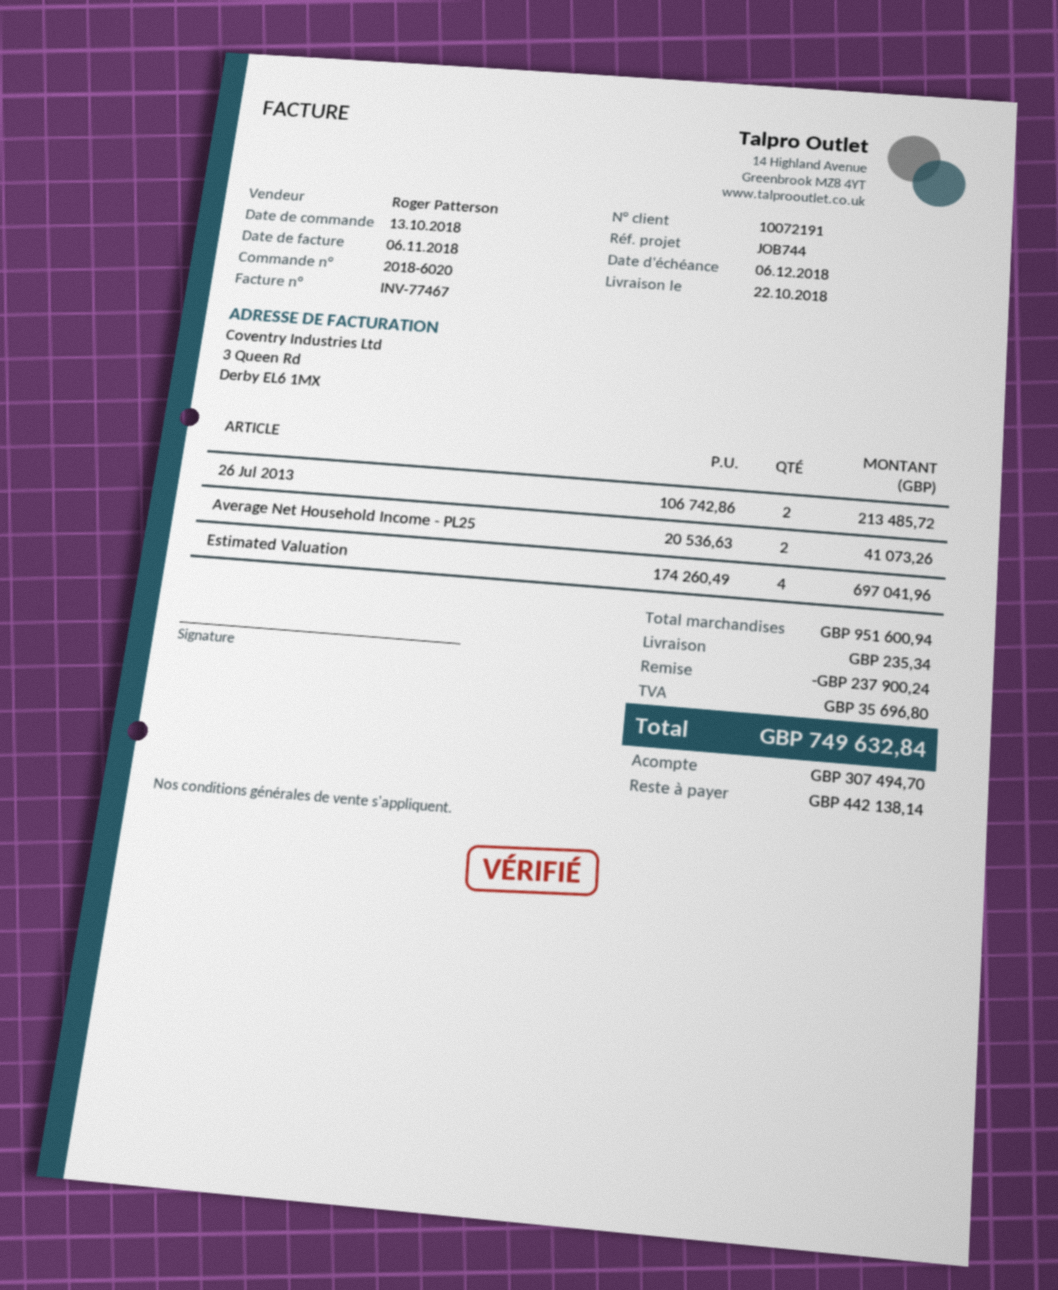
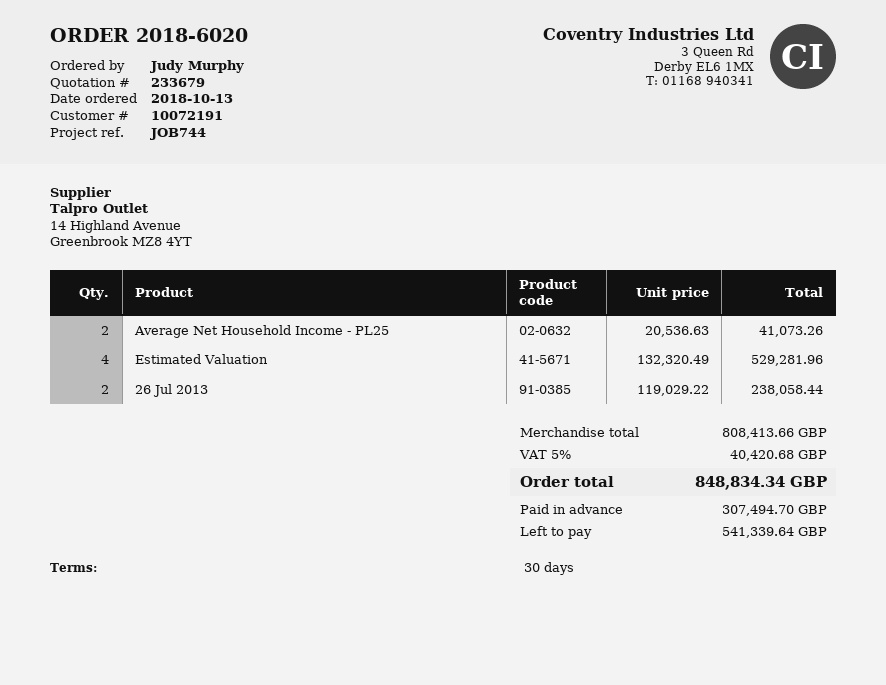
26 Jul 2013: 2 x 106742.86 = 213485.72 -> 2 x 119029.22 = 238058.44
Estimated Valuation: 4 x 174260.49 = 697041.96 -> 4 x 132320.49 = 529281.96
subtotal: 951600.94 -> 808413.66
discount: 237900.24 -> none
shipping: 235.34 -> none
tax: 35696.80 -> 40420.68
total: 749632.84 -> 848834.34
balance: 442138.14 -> 541339.64

